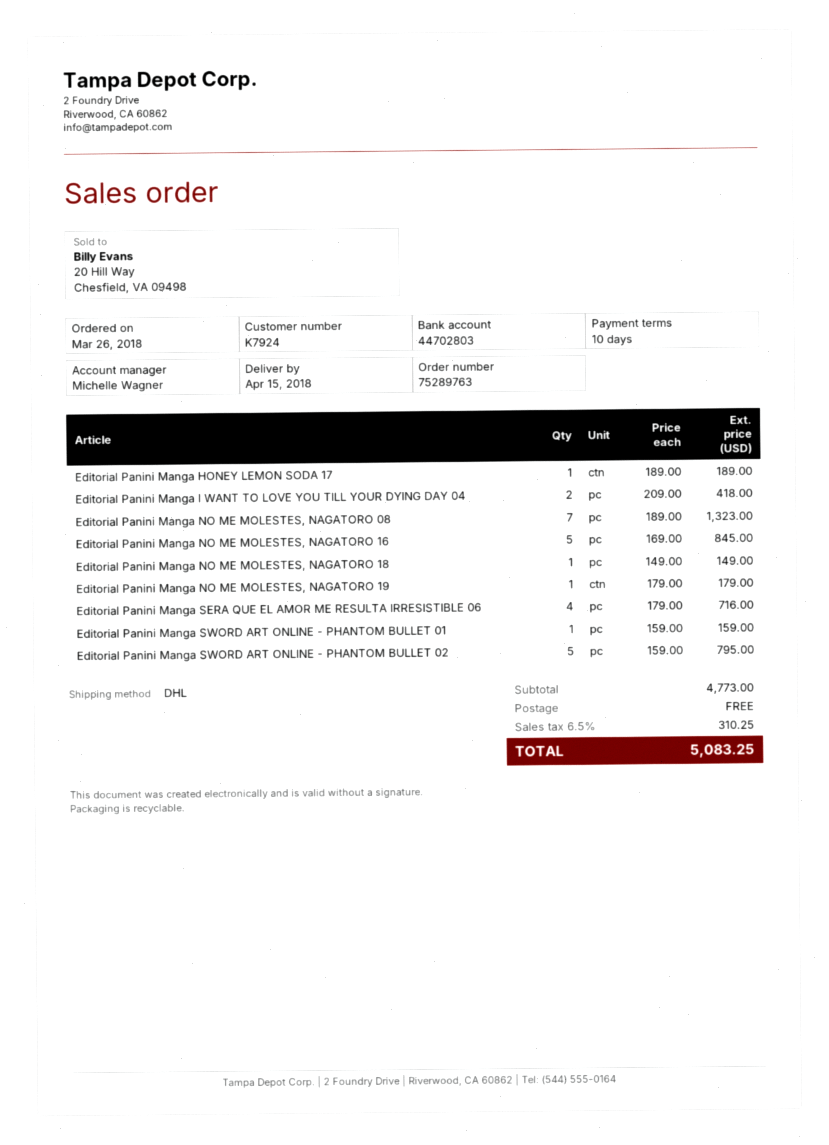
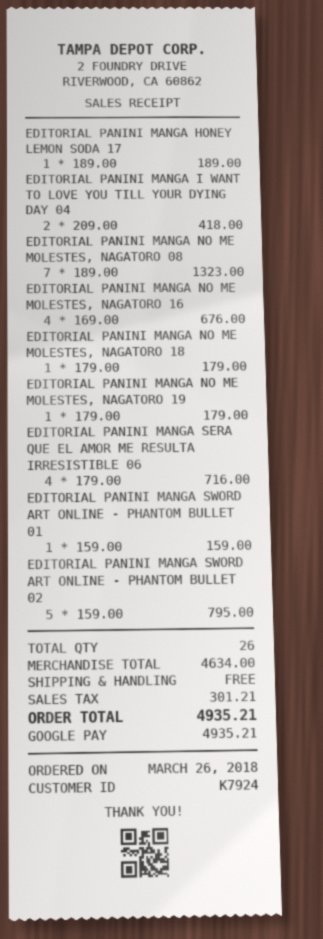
Editorial Panini Manga NO ME MOLESTES, NAGATORO 16: 5 x 169.00 = 845.00 -> 4 x 169.00 = 676.00
Editorial Panini Manga NO ME MOLESTES, NAGATORO 18: 1 x 149.00 = 149.00 -> 1 x 179.00 = 179.00
subtotal: 4773.00 -> 4634.00
tax: 310.25 -> 301.21
total: 5083.25 -> 4935.21

